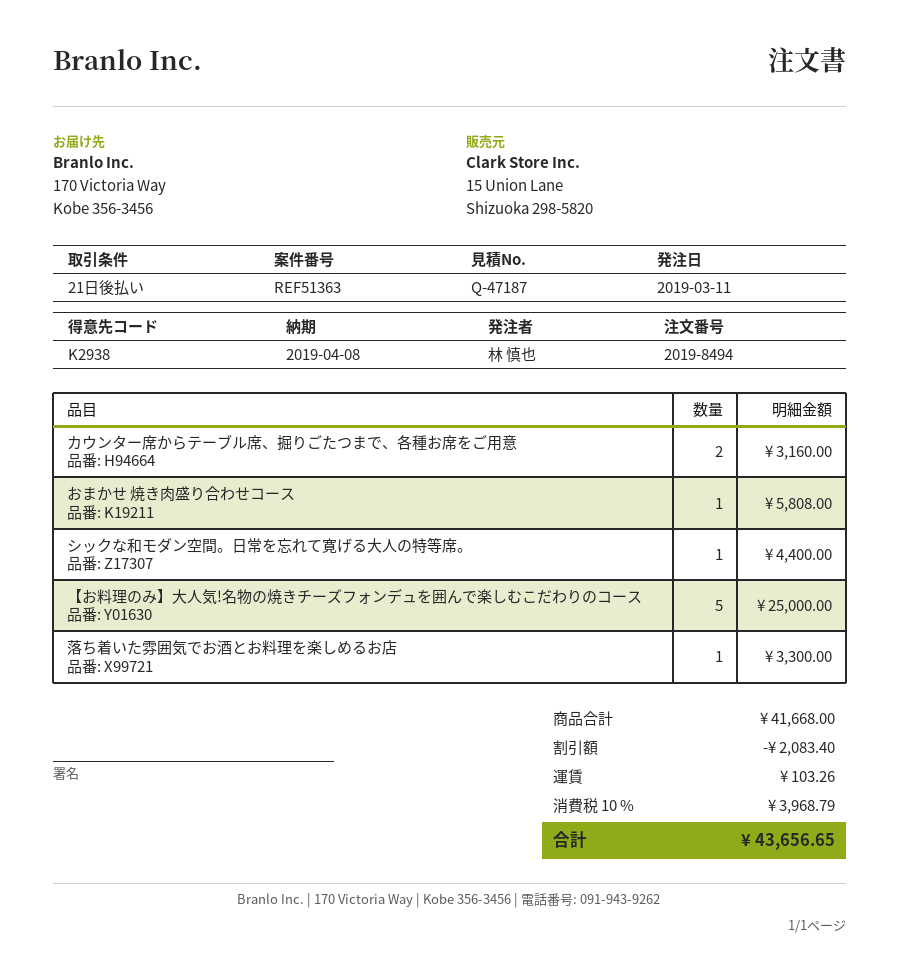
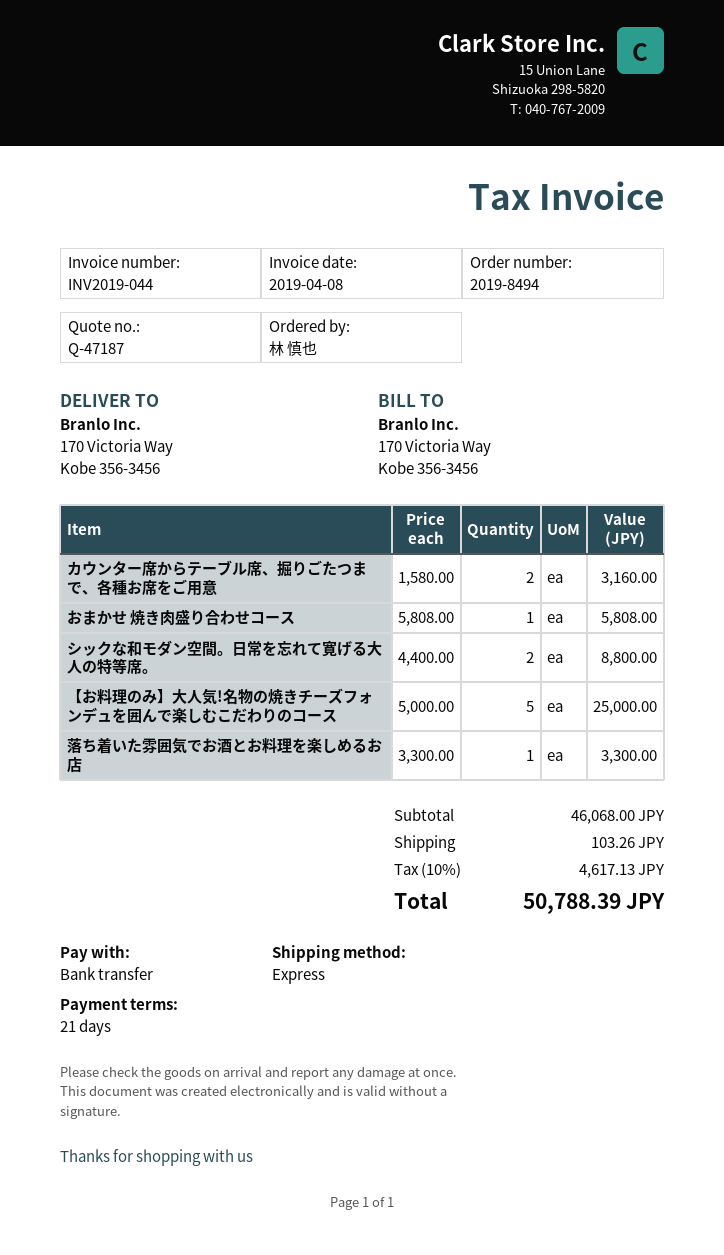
シックな和モダン空間。日常を忘れて寛げる大人の特等席。: 1 for 4400.00 -> 2 for 8800.00
subtotal: 41668.00 -> 46068.00
discount: 2083.40 -> none
tax: 10% = 3968.79 -> 10% = 4617.13
total: 43656.65 -> 50788.39

